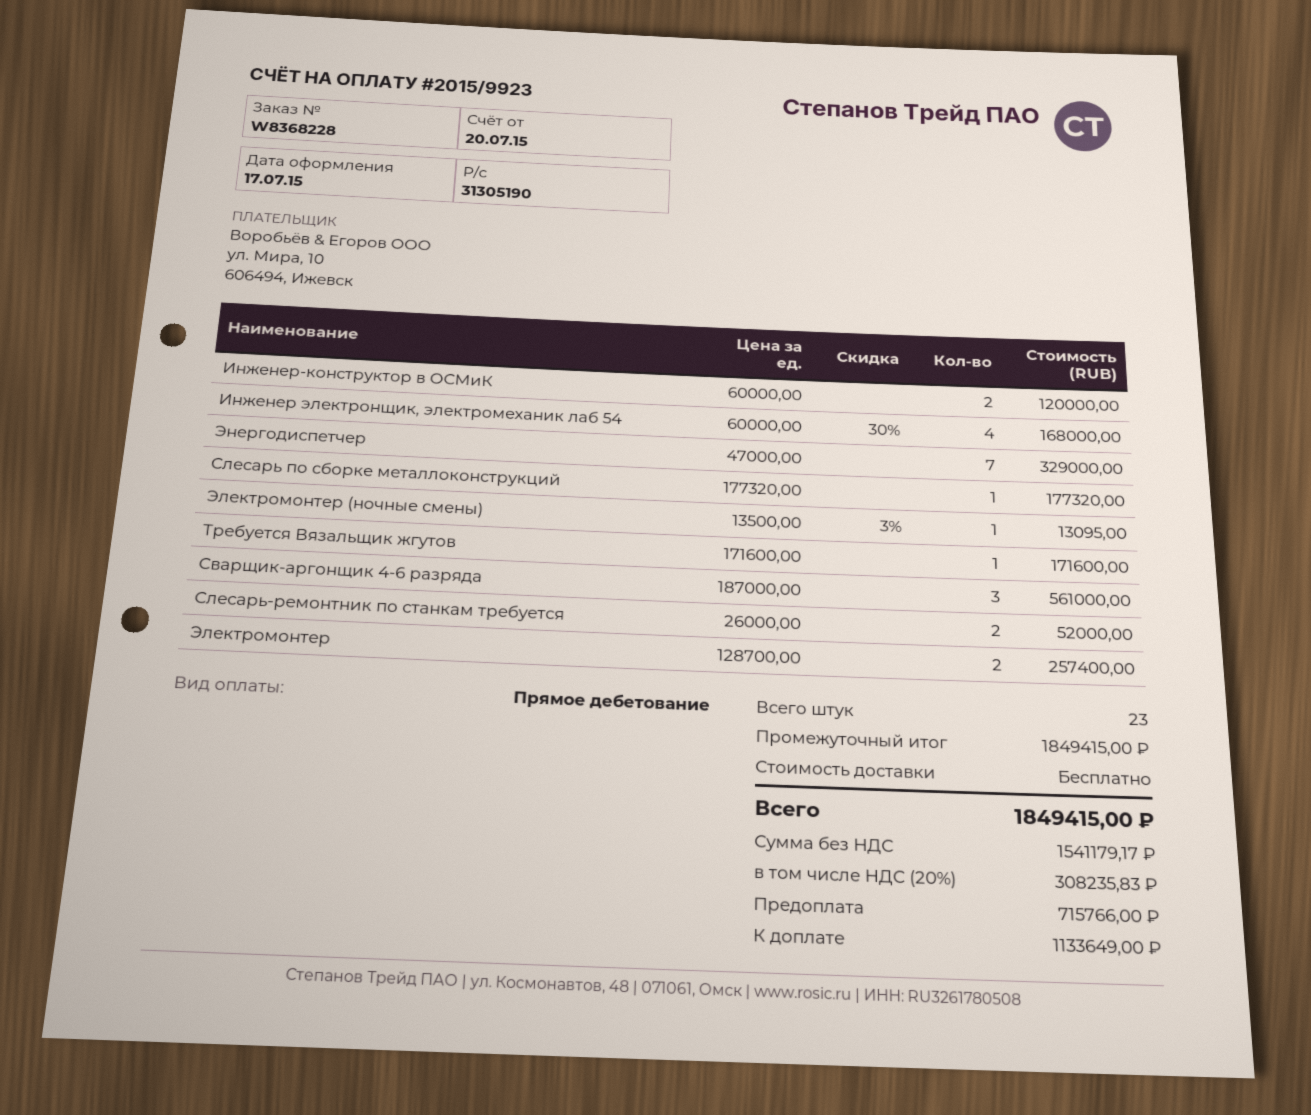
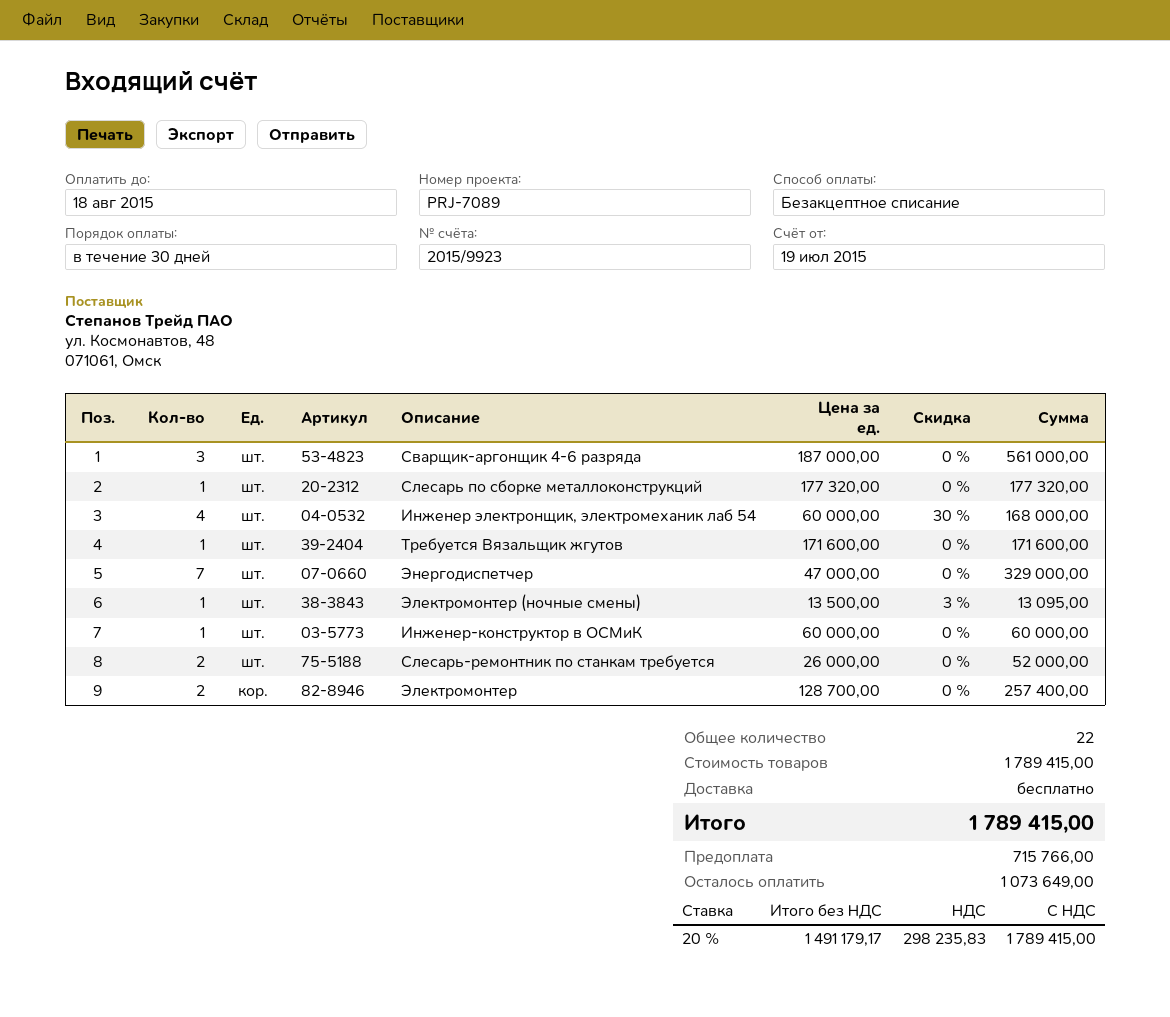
invoice date: 2015-07-20 -> 2015-07-19
Инженер-конструктор в ОСМиК: 2 x 60000.00 = 120000.00 -> 1 x 60000.00 = 60000.00
total quantity: 23 -> 22
subtotal: 1849415.00 -> 1789415.00
net: 1541179.17 -> 1491179.17
tax: 20% = 308235.83 -> 20% = 298235.83
total: 1849415.00 -> 1789415.00
balance: 1133649.00 -> 1073649.00

